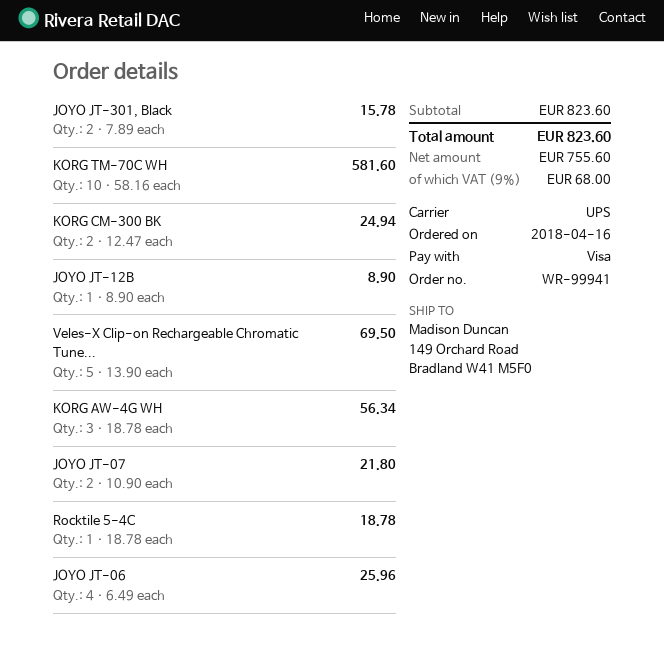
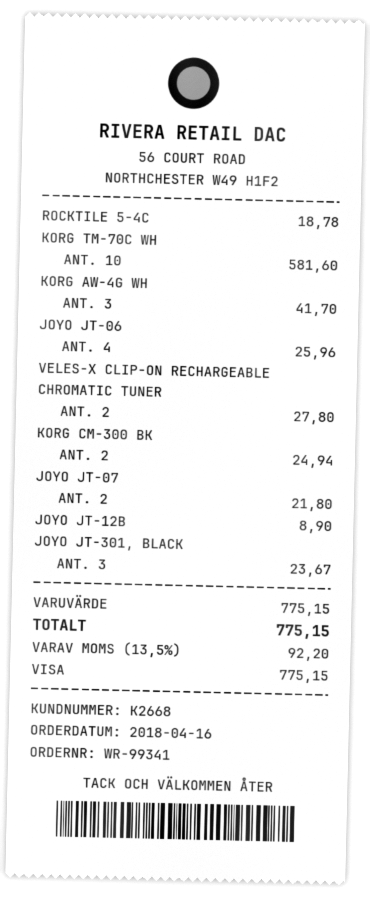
order number: WR-99941 -> WR-99341
JOYO JT-301, Black: 2 for 15.78 -> 3 for 23.67
Veles-X Clip-on Rechargeable Chromatic Tune...: 5 for 69.50 -> 2 for 27.80
KORG AW-4G WH: 3 for 56.34 -> 3 for 41.70
subtotal: 823.60 -> 775.15
tax: 9% = 68.00 -> 13.5% = 92.20
total: 823.60 -> 775.15

